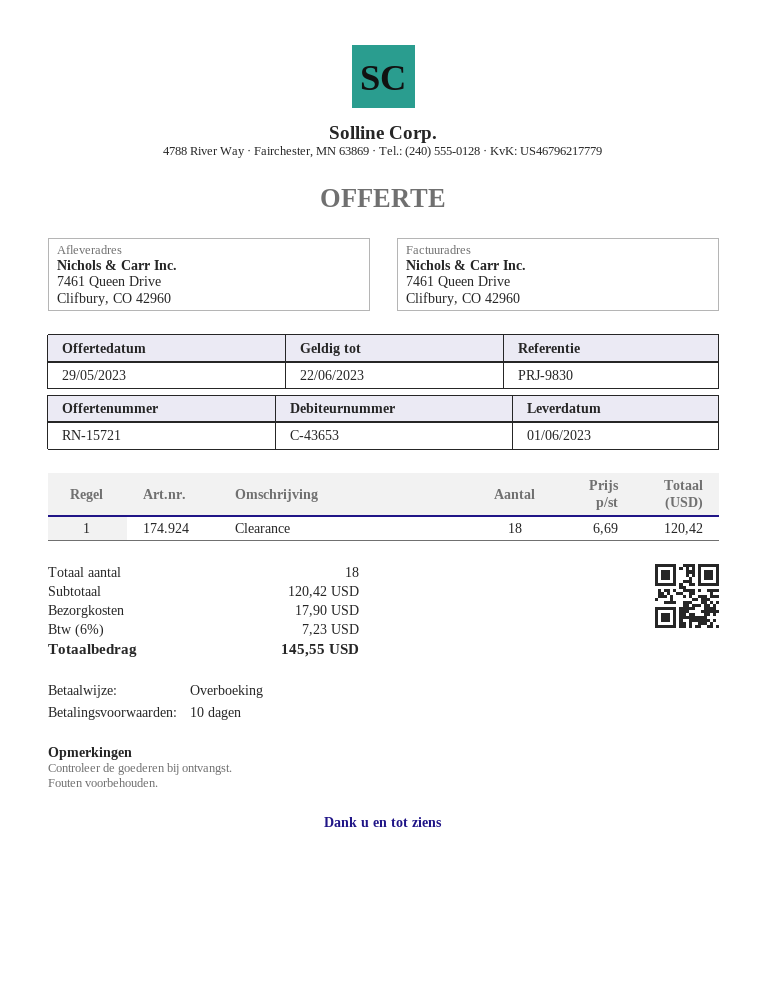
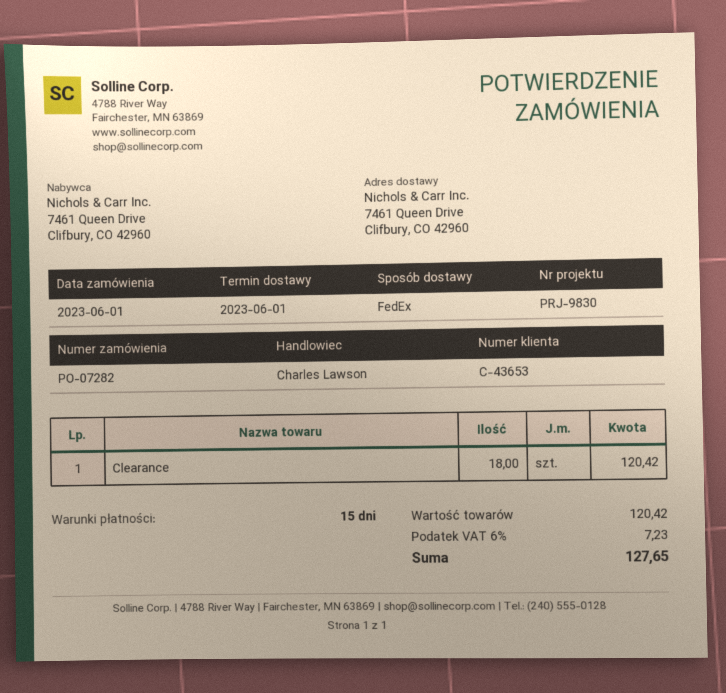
payment terms: 10 days -> 15 days
shipping: 17.90 -> none
total: 145.55 -> 127.65

